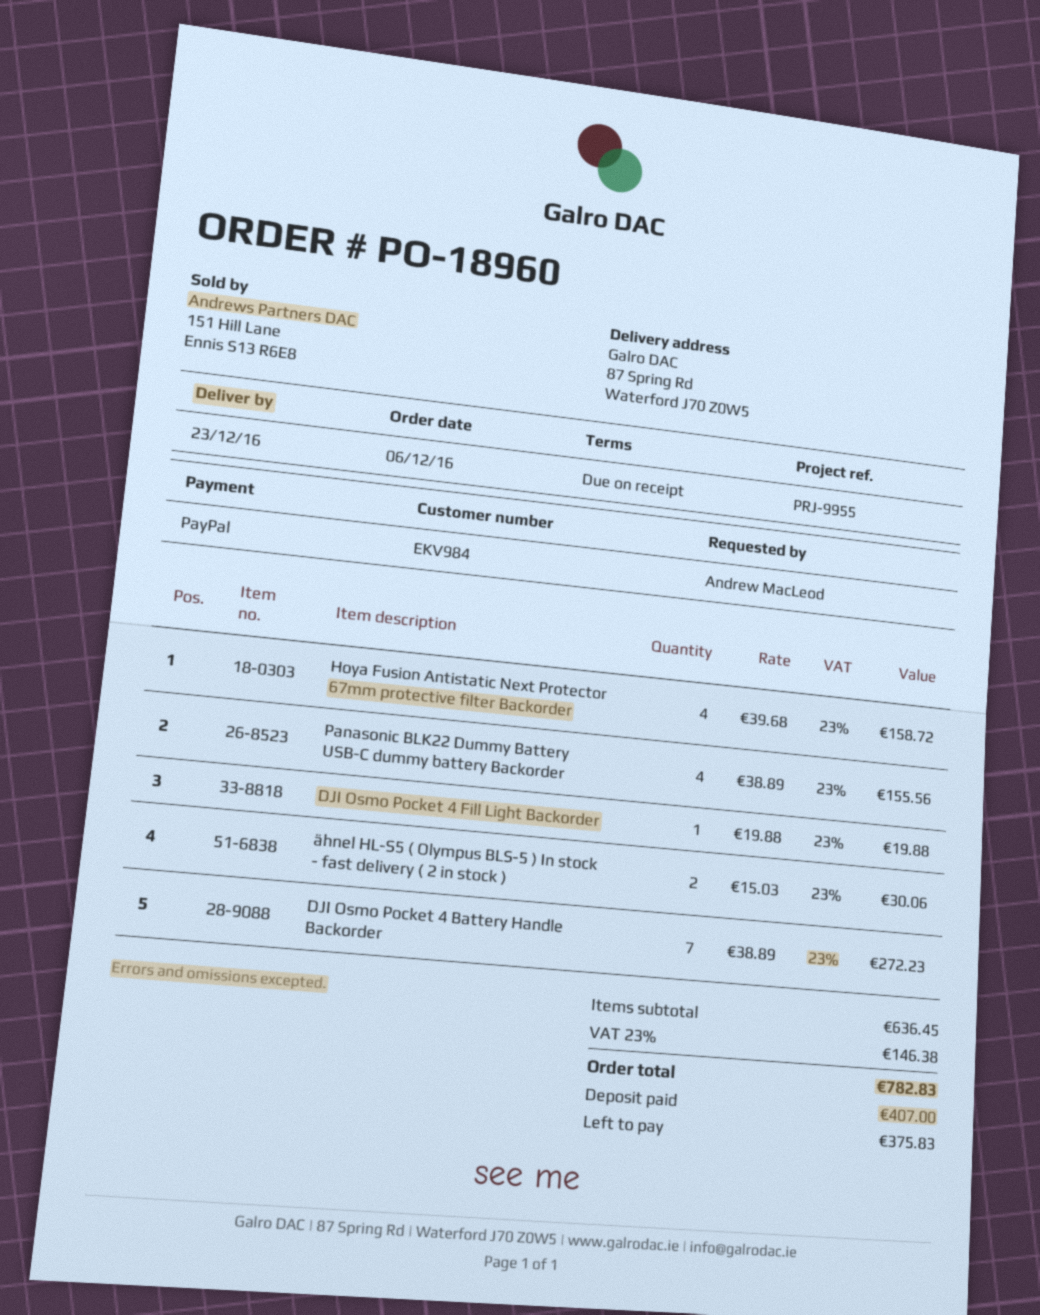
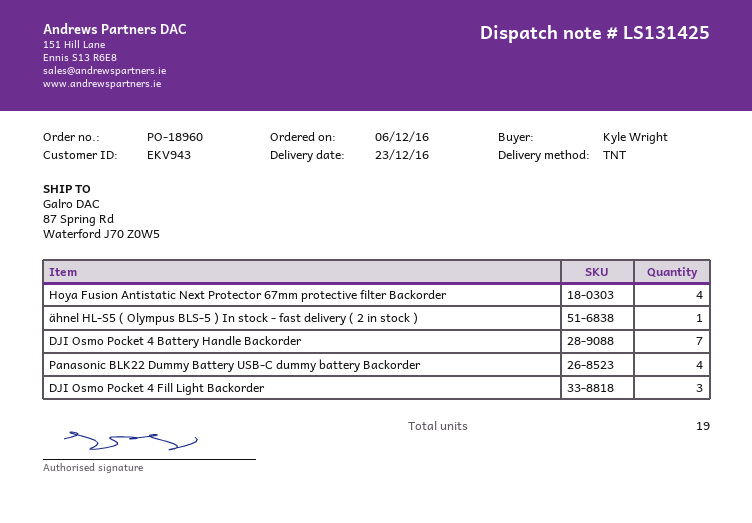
customer number: EKV984 -> EKV943
ordered by: Andrew MacLeod -> Kyle Wright
DJI Osmo Pocket 4 Fill Light Backorder: 1 -> 3
ähnel HL-S5 ( Olympus BLS-5 ) In stock - fast delivery ( 2 in stock ): 2 -> 1

